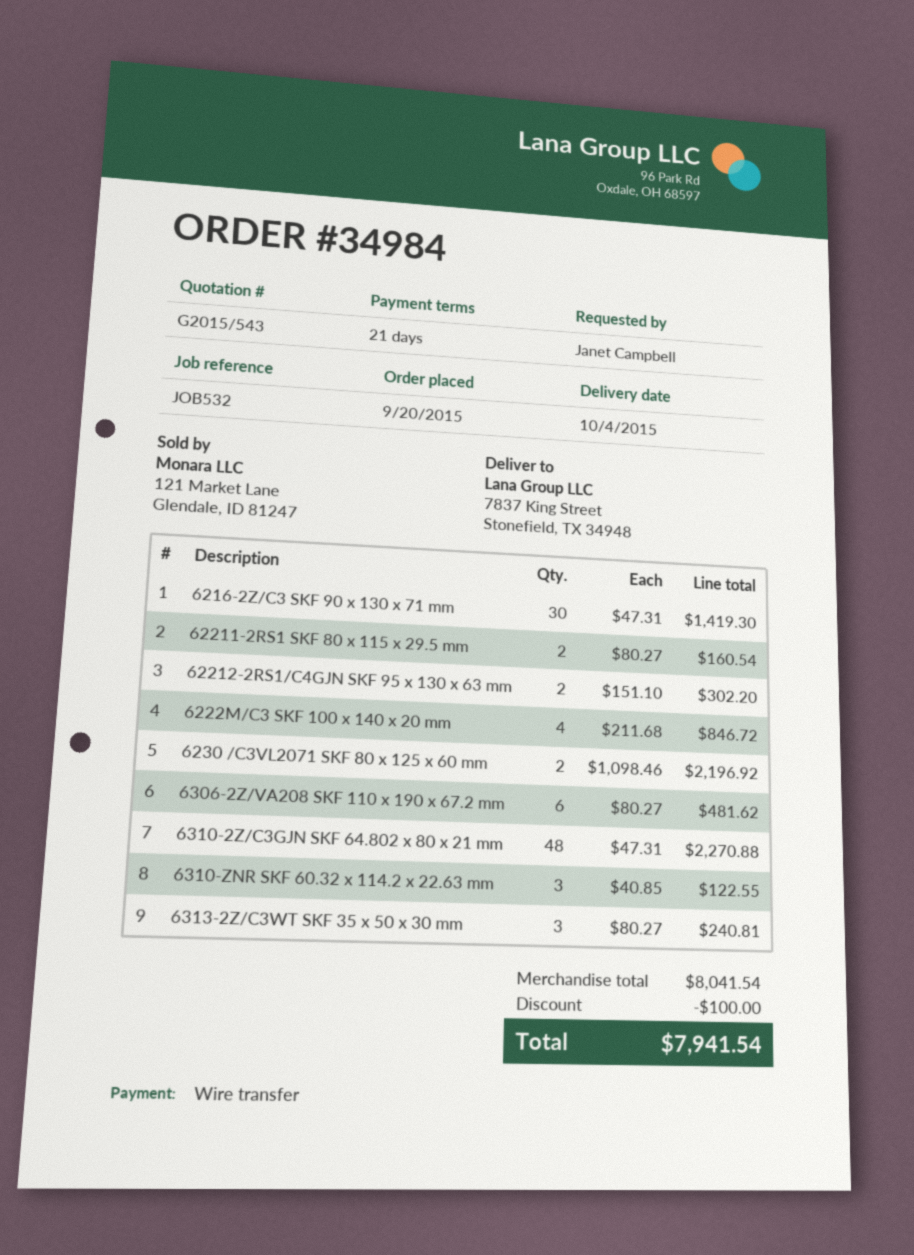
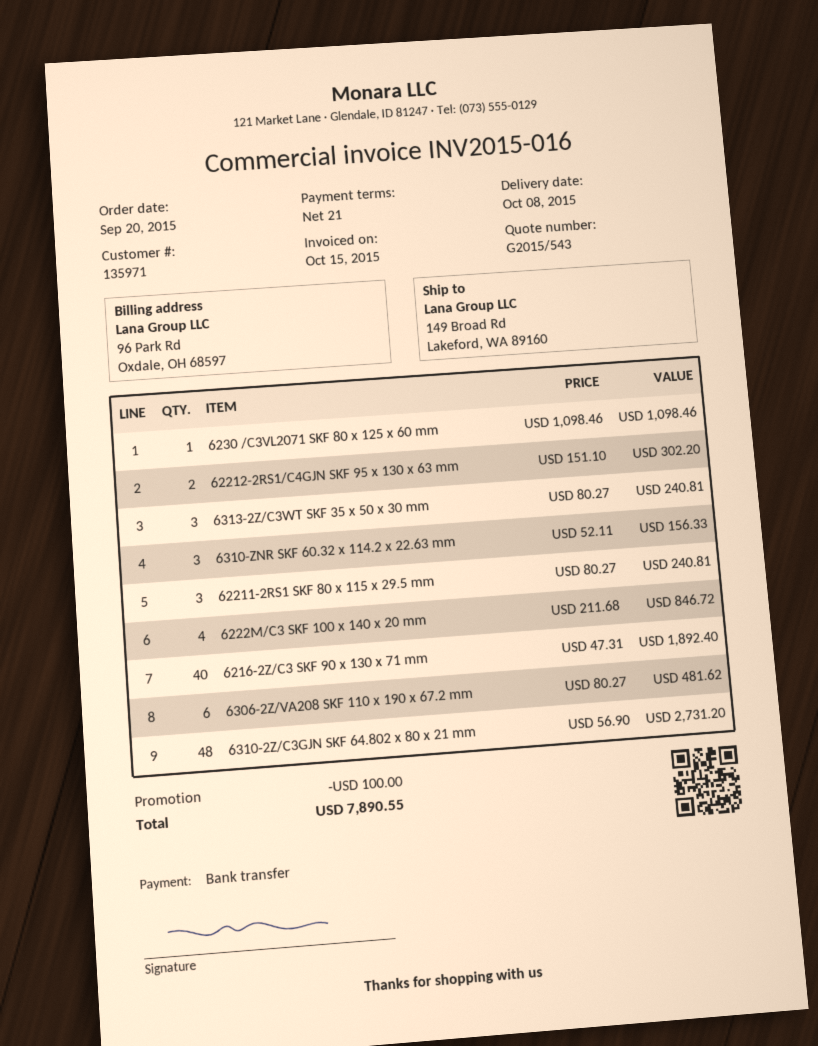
delivery date: 2015-10-04 -> 2015-10-08
ship to: 7837 King Street, Stonefield, TX 34948 -> 149 Broad Rd, Lakeford, WA 89160
6216-2Z/C3 SKF 90 x 130 x 71 mm: 30 x 47.31 = 1419.30 -> 40 x 47.31 = 1892.40
62211-2RS1 SKF 80 x 115 x 29.5 mm: 2 x 80.27 = 160.54 -> 3 x 80.27 = 240.81
6230 /C3VL2071 SKF 80 x 125 x 60 mm: 2 x 1098.46 = 2196.92 -> 1 x 1098.46 = 1098.46
6310-2Z/C3GJN SKF 64.802 x 80 x 21 mm: 48 x 47.31 = 2270.88 -> 48 x 56.90 = 2731.20
6310-ZNR SKF 60.32 x 114.2 x 22.63 mm: 3 x 40.85 = 122.55 -> 3 x 52.11 = 156.33
total: 7941.54 -> 7890.55

